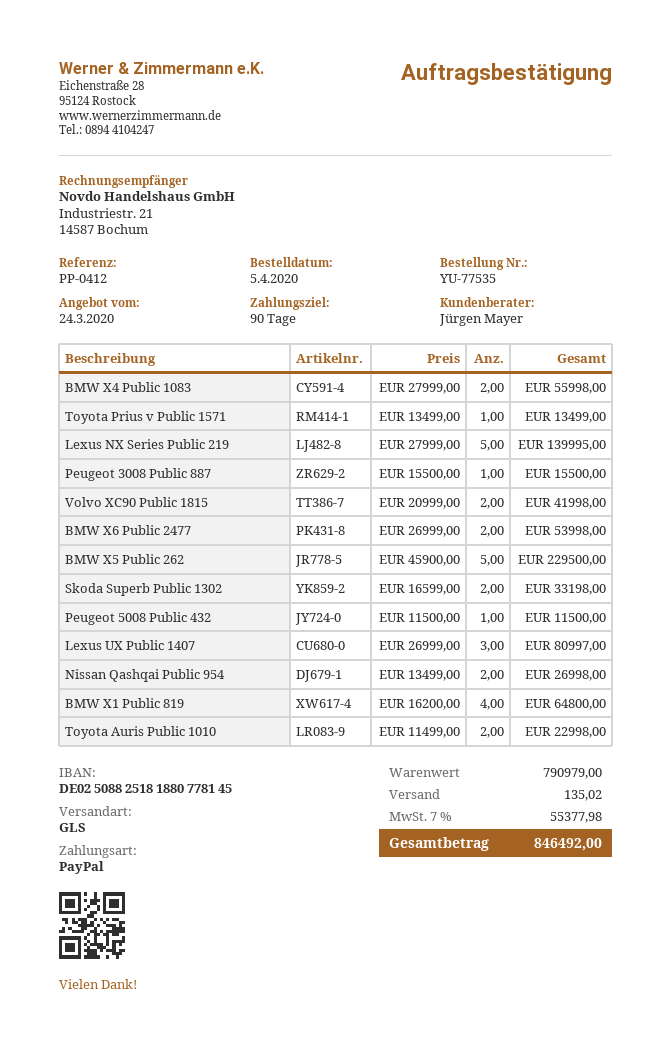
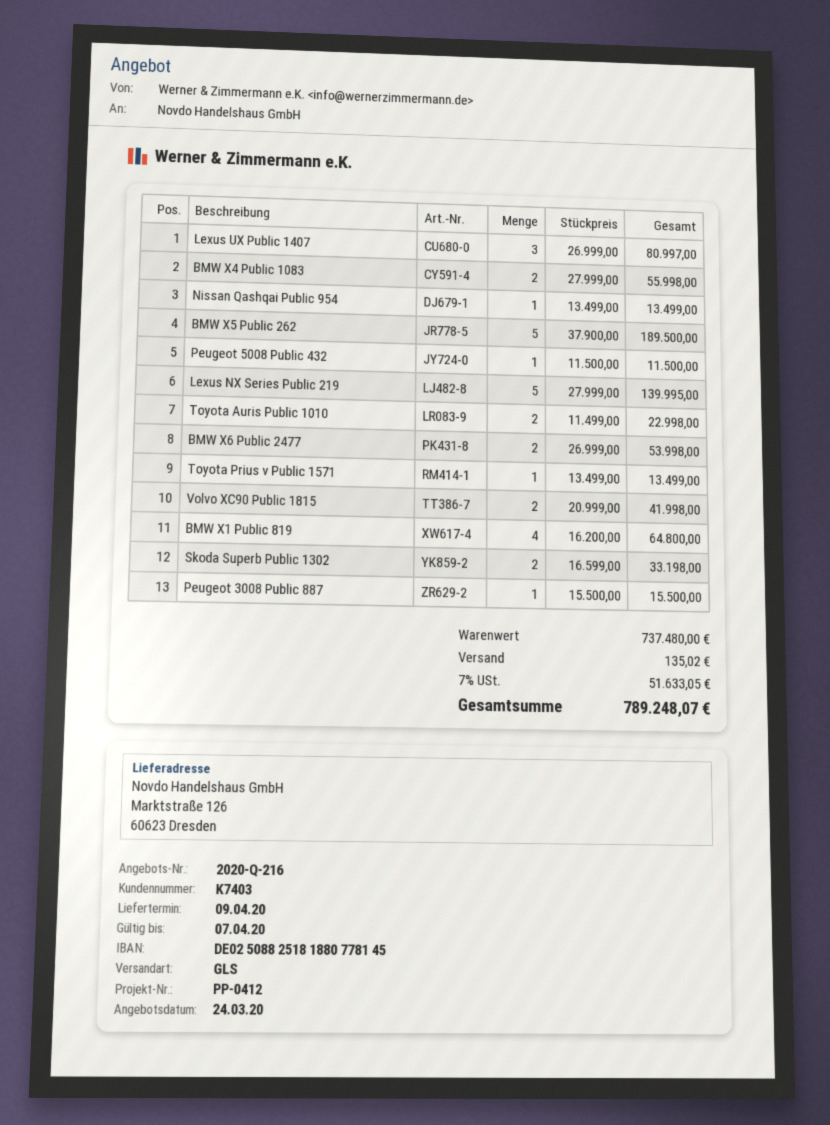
BMW X5 Public 262: 5 x 45900.00 = 229500.00 -> 5 x 37900.00 = 189500.00
Nissan Qashqai Public 954: 2 x 13499.00 = 26998.00 -> 1 x 13499.00 = 13499.00
subtotal: 790979.00 -> 737480.00
tax: 7% = 55377.98 -> 7% = 51633.05
total: 846492.00 -> 789248.07

